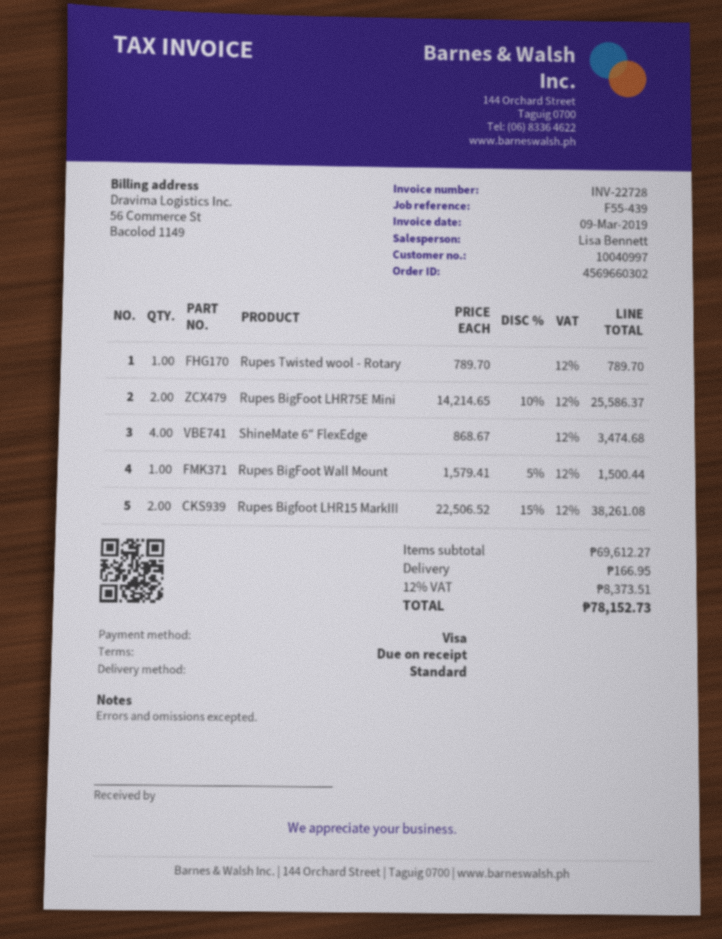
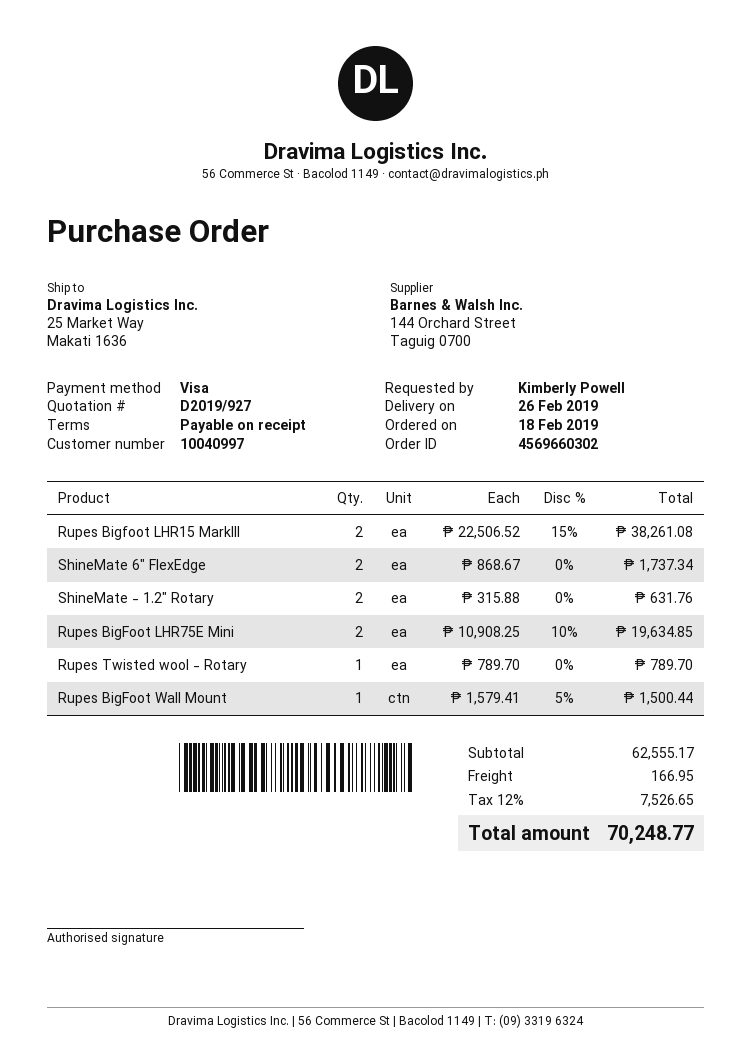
Rupes BigFoot LHR75E Mini: 2 x 14214.65 - 10% = 25586.37 -> 2 x 10908.25 - 10% = 19634.85
ShineMate 6″ FlexEdge: 4 x 868.67 = 3474.68 -> 2 x 868.67 = 1737.34
ShineMate - 1.2" Rotary: none -> 2 x 315.88 = 631.76
subtotal: 69612.27 -> 62555.17
tax: 12% = 8373.51 -> 12% = 7526.65
total: 78152.73 -> 70248.77

